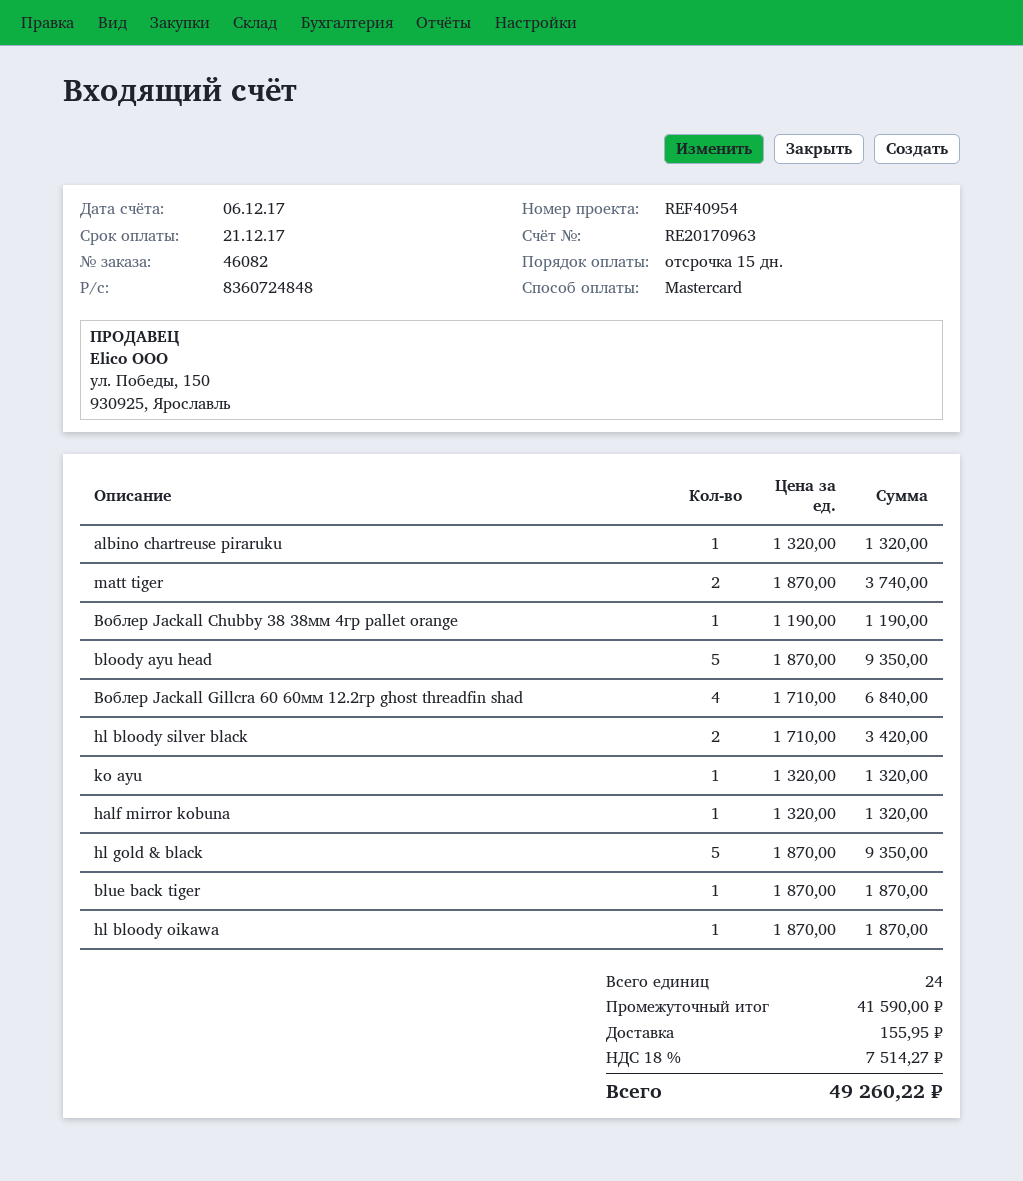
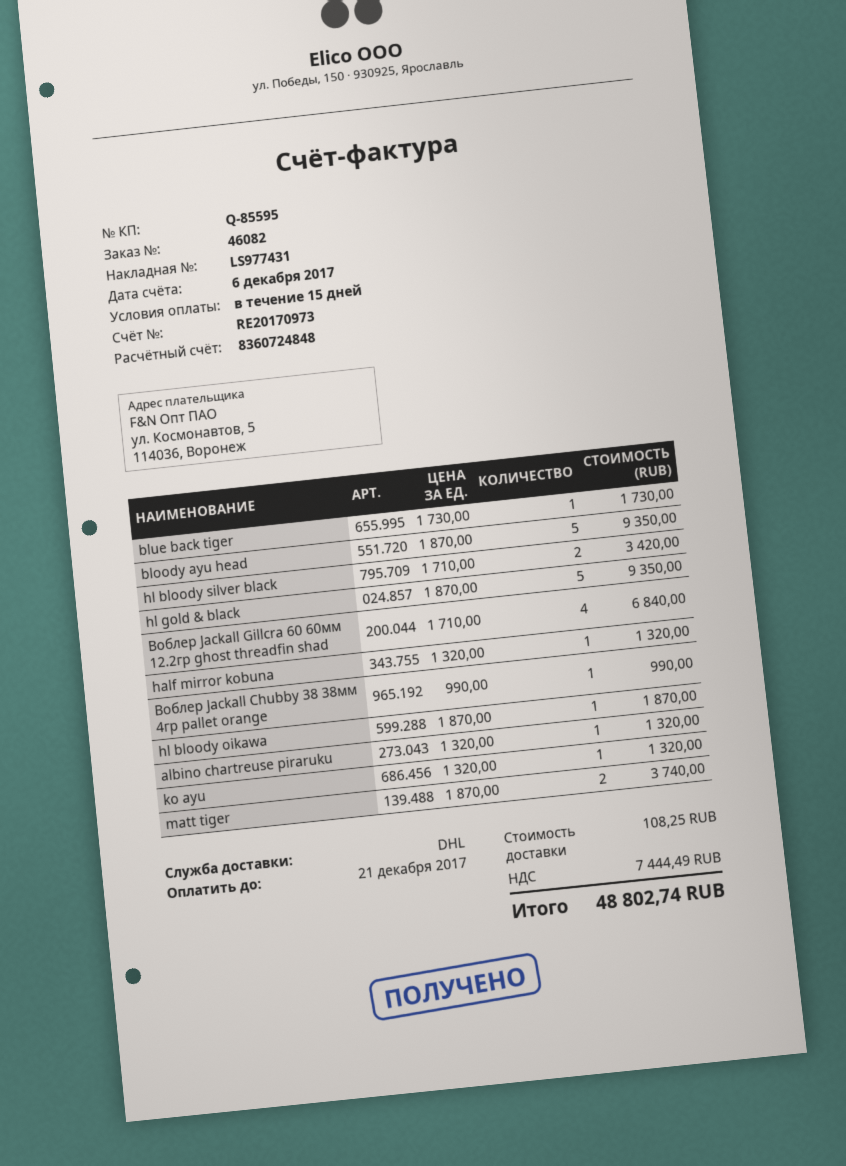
invoice number: RE20170963 -> RE20170973
Воблер Jackall Chubby 38 38мм 4гр pallet orange: 1 x 1190.00 = 1190.00 -> 1 x 990.00 = 990.00
blue back tiger: 1 x 1870.00 = 1870.00 -> 1 x 1730.00 = 1730.00
shipping: 155.95 -> 108.25
tax: 7514.27 -> 7444.49
total: 49260.22 -> 48802.74

